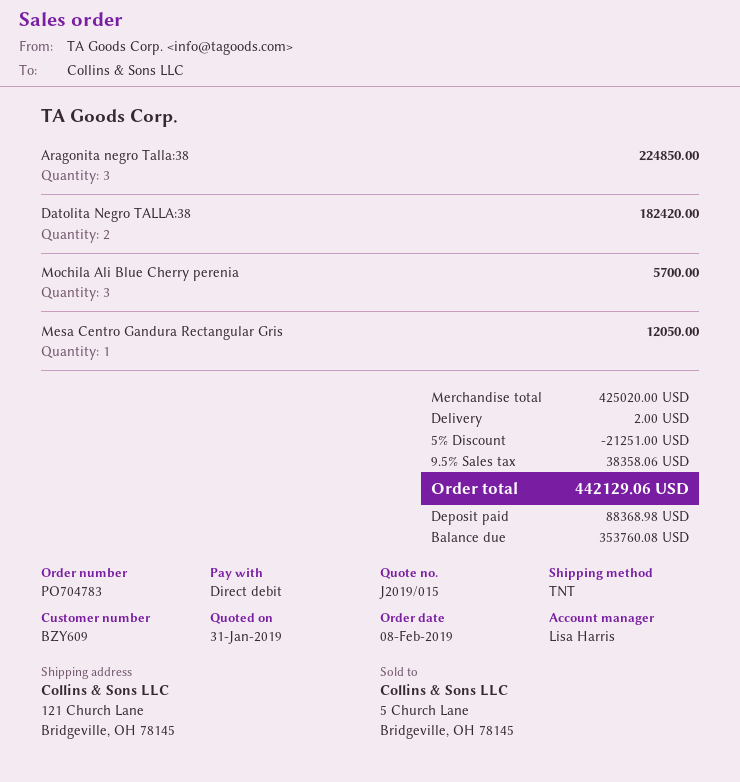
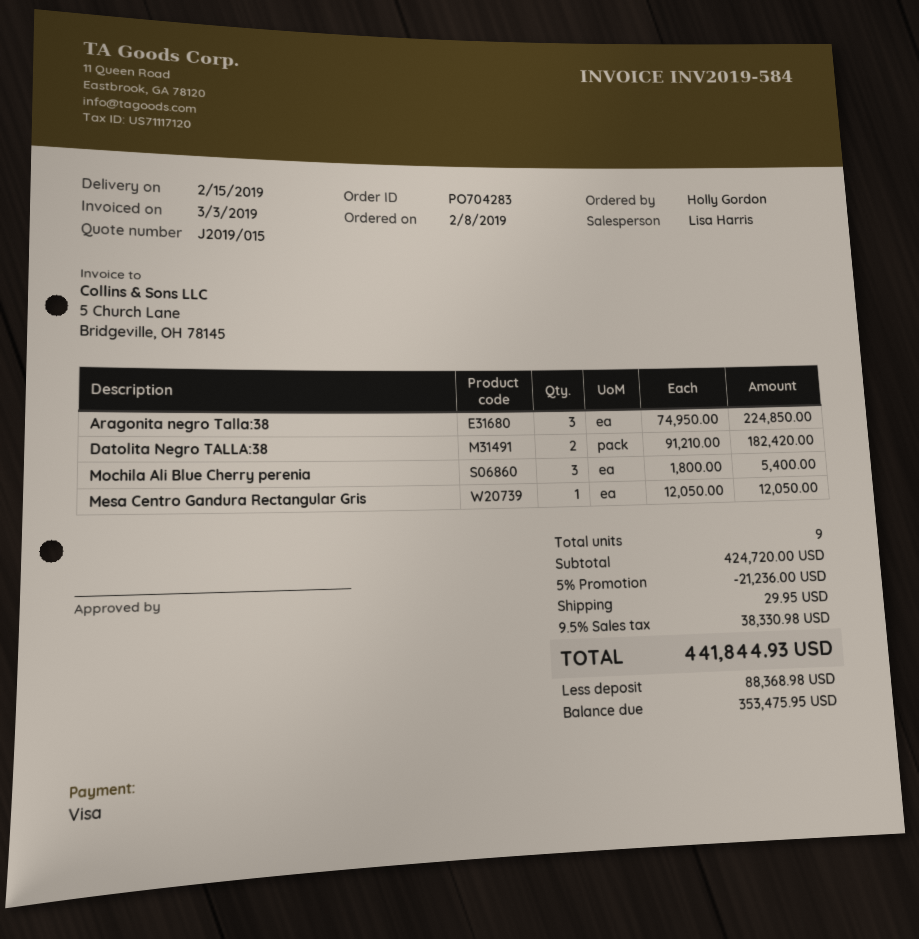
order number: PO704783 -> PO704283
payment method: direct debit -> Visa
Mochila Ali Blue Cherry perenia: 3 for 5700.00 -> 3 for 5400.00
subtotal: 425020.00 -> 424720.00
discount: 5% = 21251.00 -> 5% = 21236.00
shipping: 2.00 -> 29.95
tax: 9.5% = 38358.06 -> 9.5% = 38330.98
total: 442129.06 -> 441844.93
balance: 353760.08 -> 353475.95

